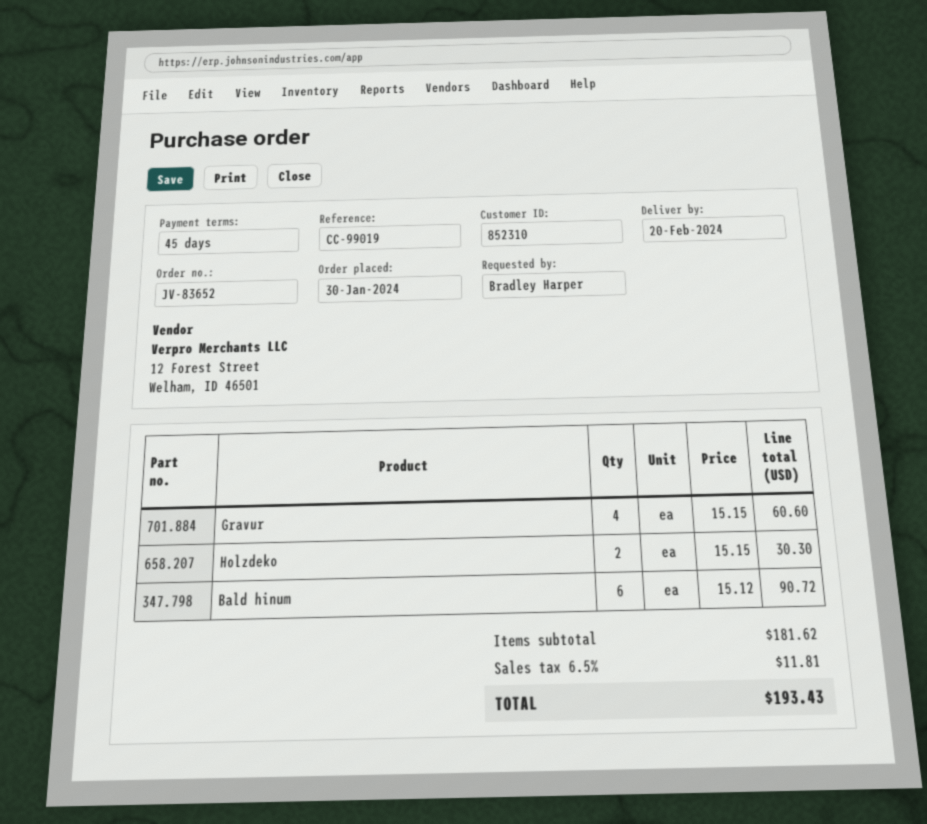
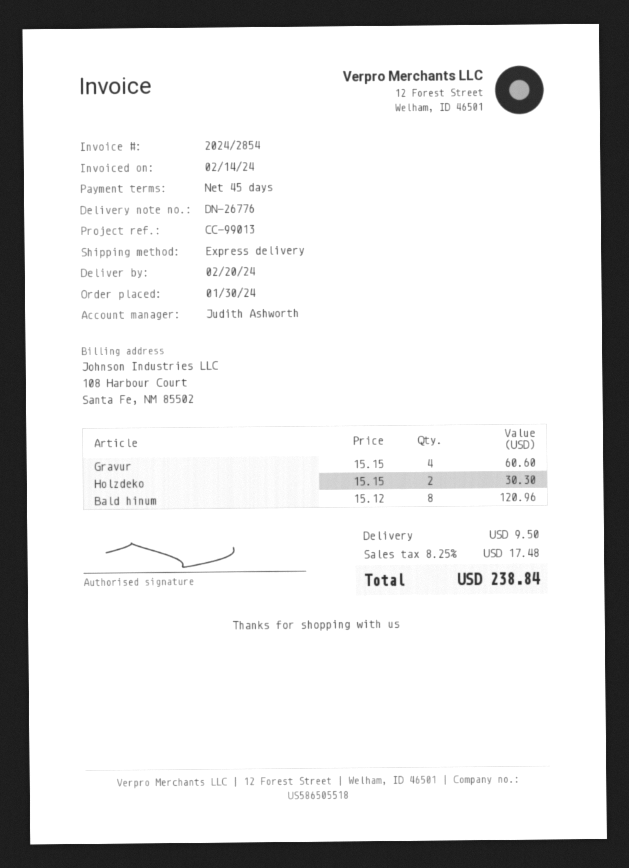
reference: CC-99019 -> CC-99013
Bald hinum: 6 x 15.12 = 90.72 -> 8 x 15.12 = 120.96
shipping: none -> 9.50
tax: 6.5% = 11.81 -> 8.25% = 17.48
total: 193.43 -> 238.84

